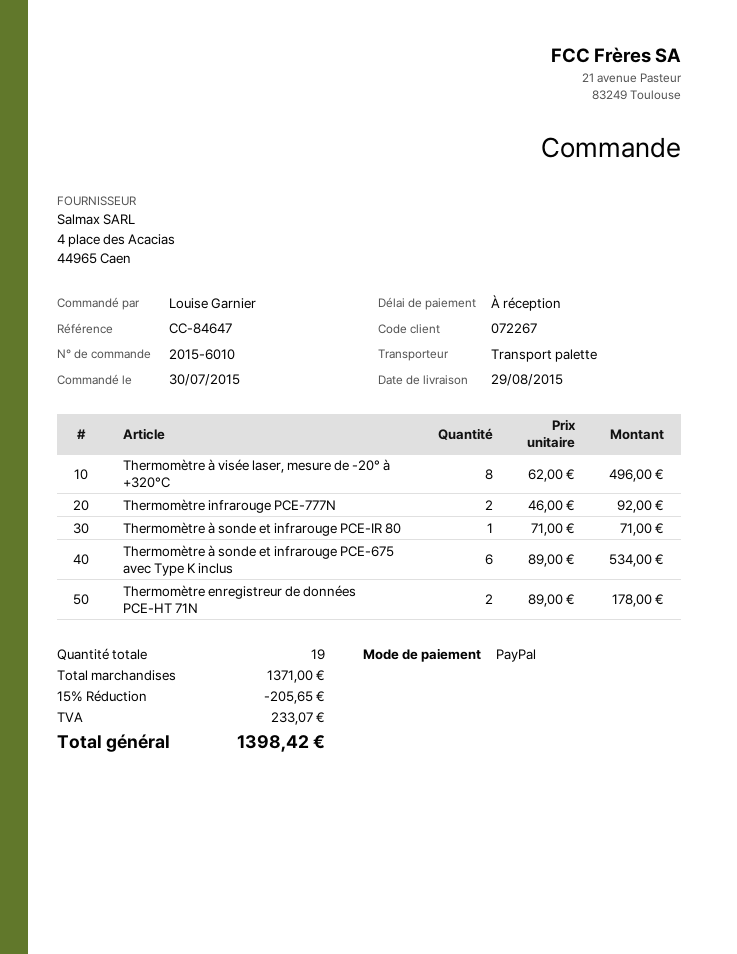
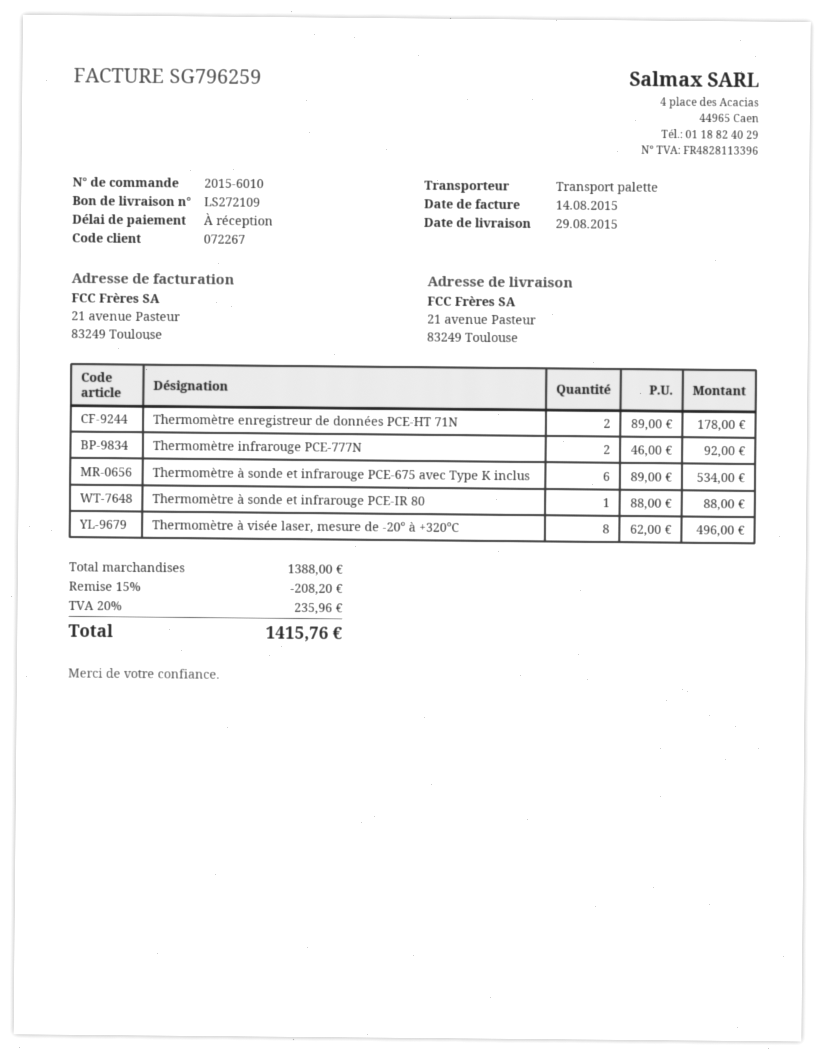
Thermomètre à sonde et infrarouge PCE-IR 80: 1 x 71.00 = 71.00 -> 1 x 88.00 = 88.00
subtotal: 1371.00 -> 1388.00
discount: 15% = 205.65 -> 15% = 208.20
tax: 233.07 -> 235.96
total: 1398.42 -> 1415.76

